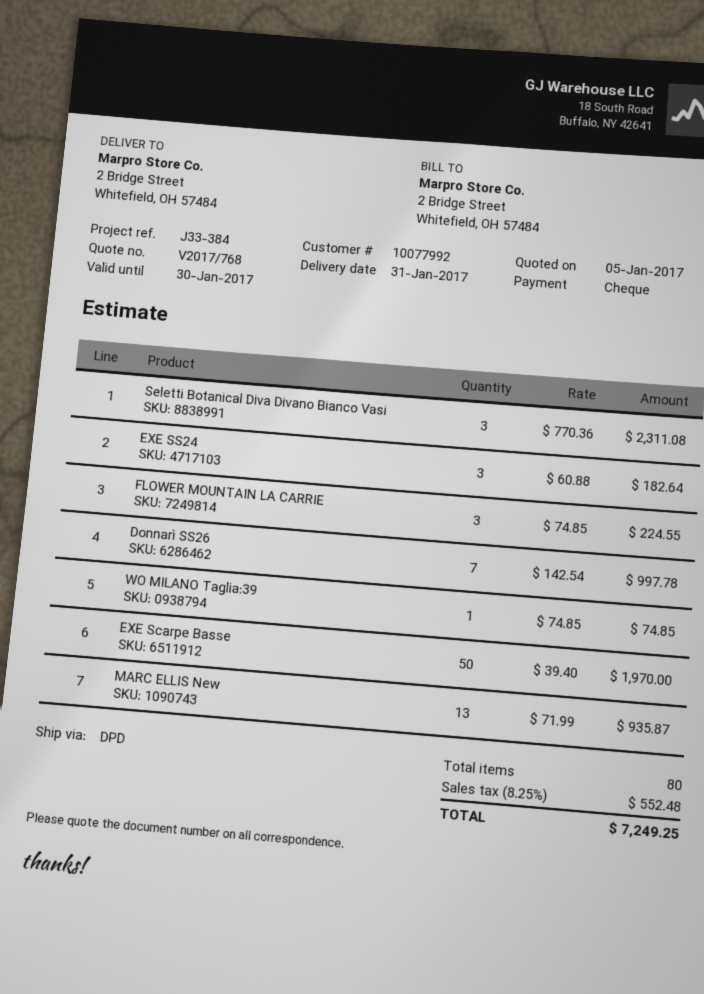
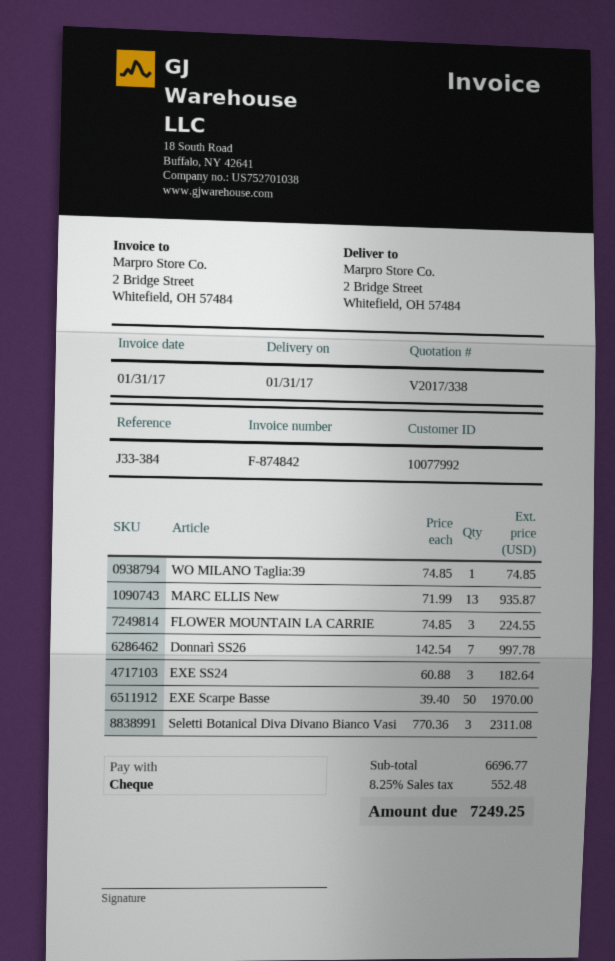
quote number: V2017/768 -> V2017/338

